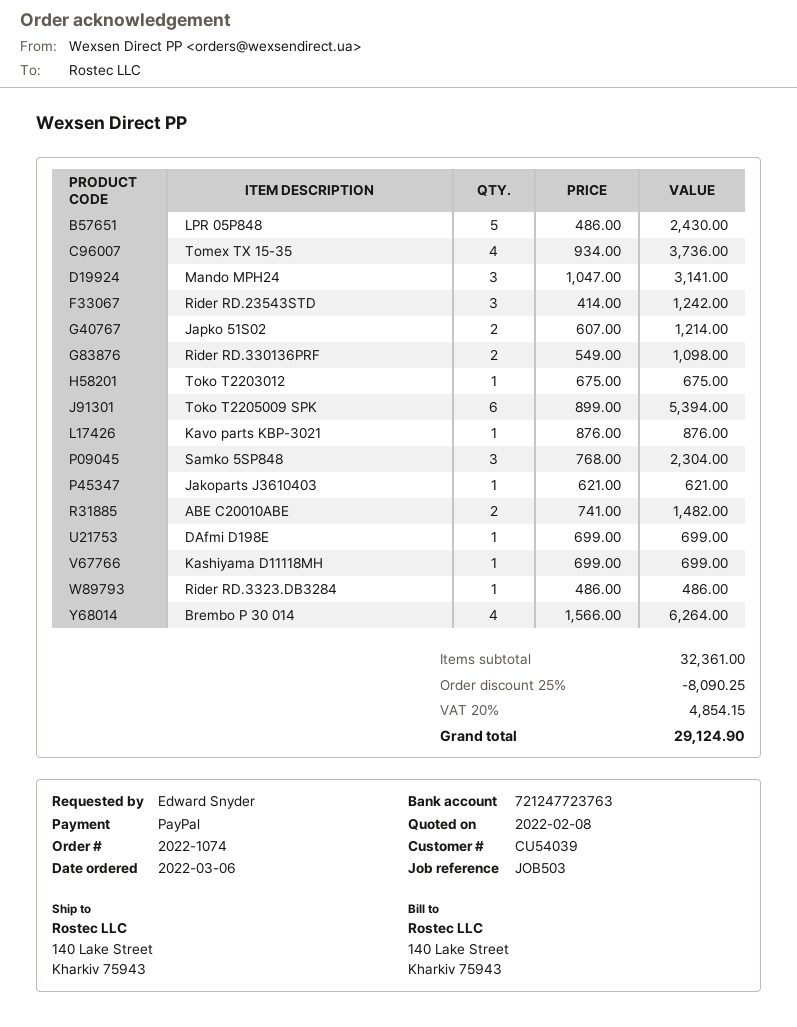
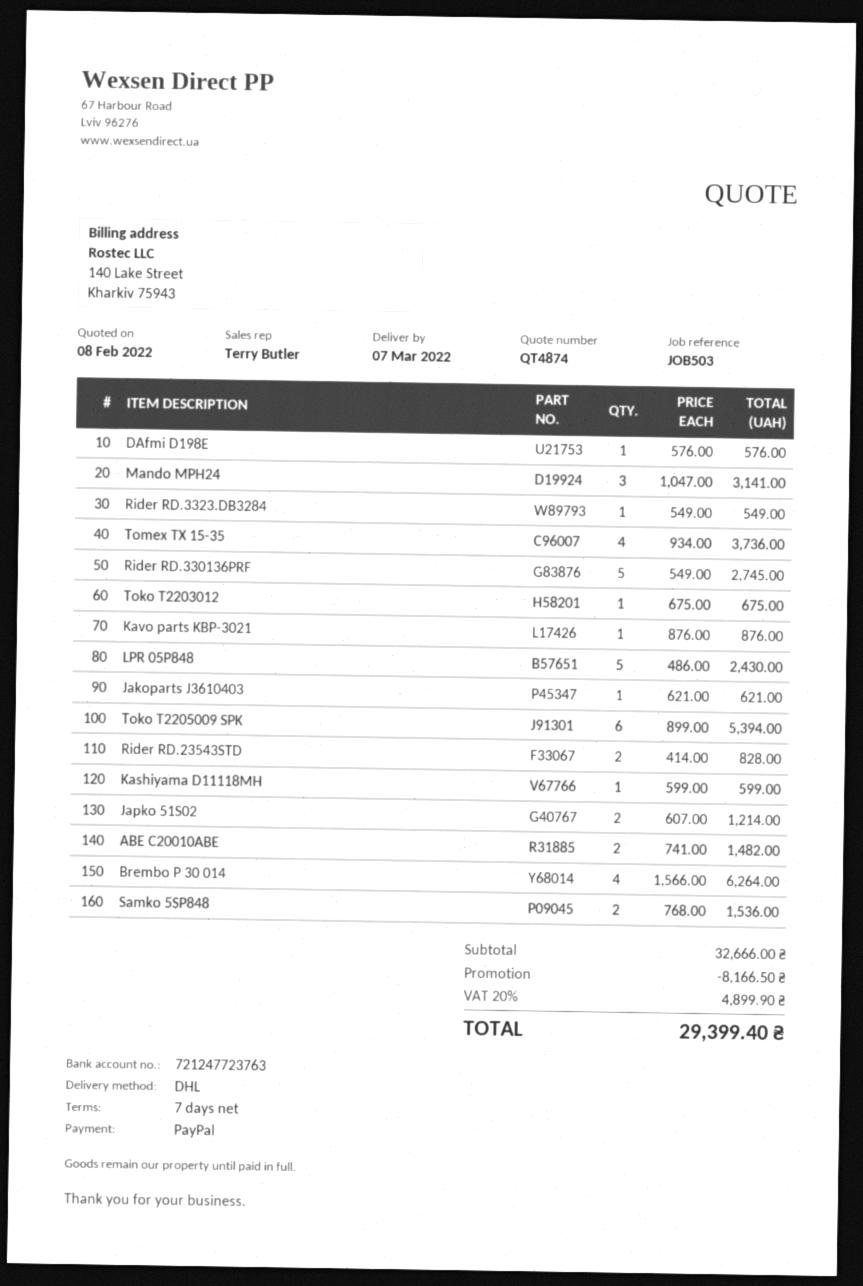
Rider RD.23543STD: 3 x 414.00 = 1242.00 -> 2 x 414.00 = 828.00
Rider RD.330136PRF: 2 x 549.00 = 1098.00 -> 5 x 549.00 = 2745.00
Samko 5SP848: 3 x 768.00 = 2304.00 -> 2 x 768.00 = 1536.00
DAfmi D198E: 1 x 699.00 = 699.00 -> 1 x 576.00 = 576.00
Kashiyama D11118MH: 1 x 699.00 = 699.00 -> 1 x 599.00 = 599.00
Rider RD.3323.DB3284: 1 x 486.00 = 486.00 -> 1 x 549.00 = 549.00
subtotal: 32361.00 -> 32666.00
discount: 8090.25 -> 8166.50
tax: 20% = 4854.15 -> 20% = 4899.90
total: 29124.90 -> 29399.40

